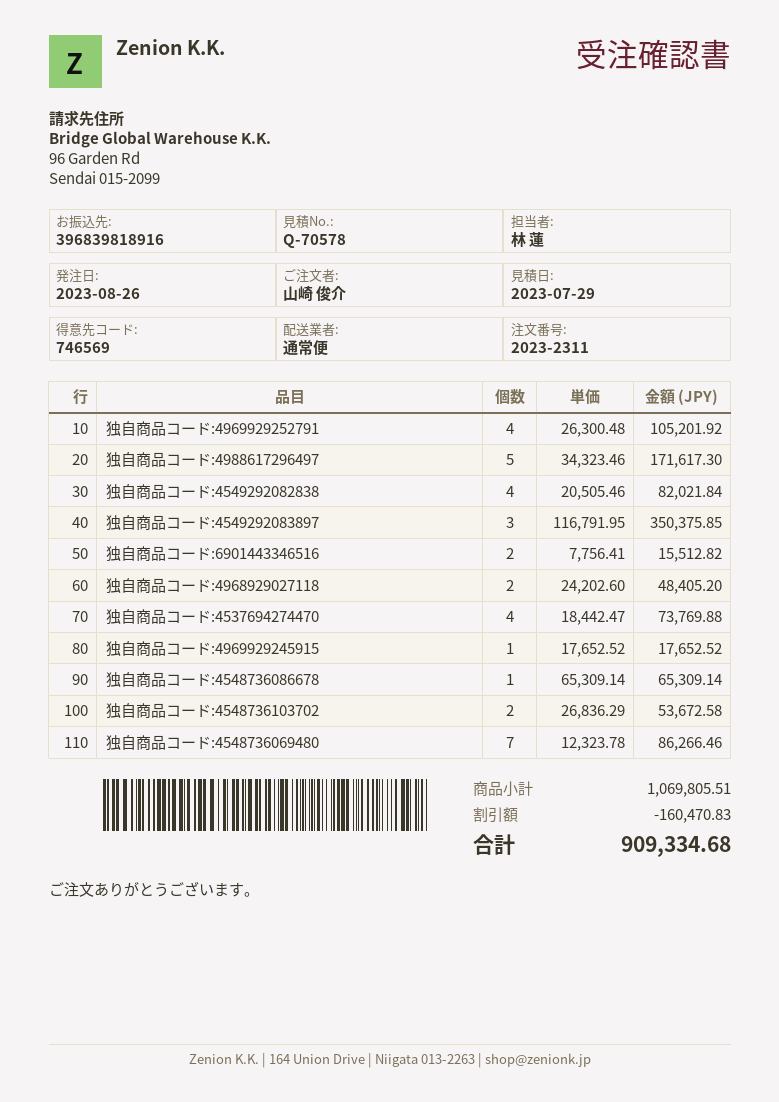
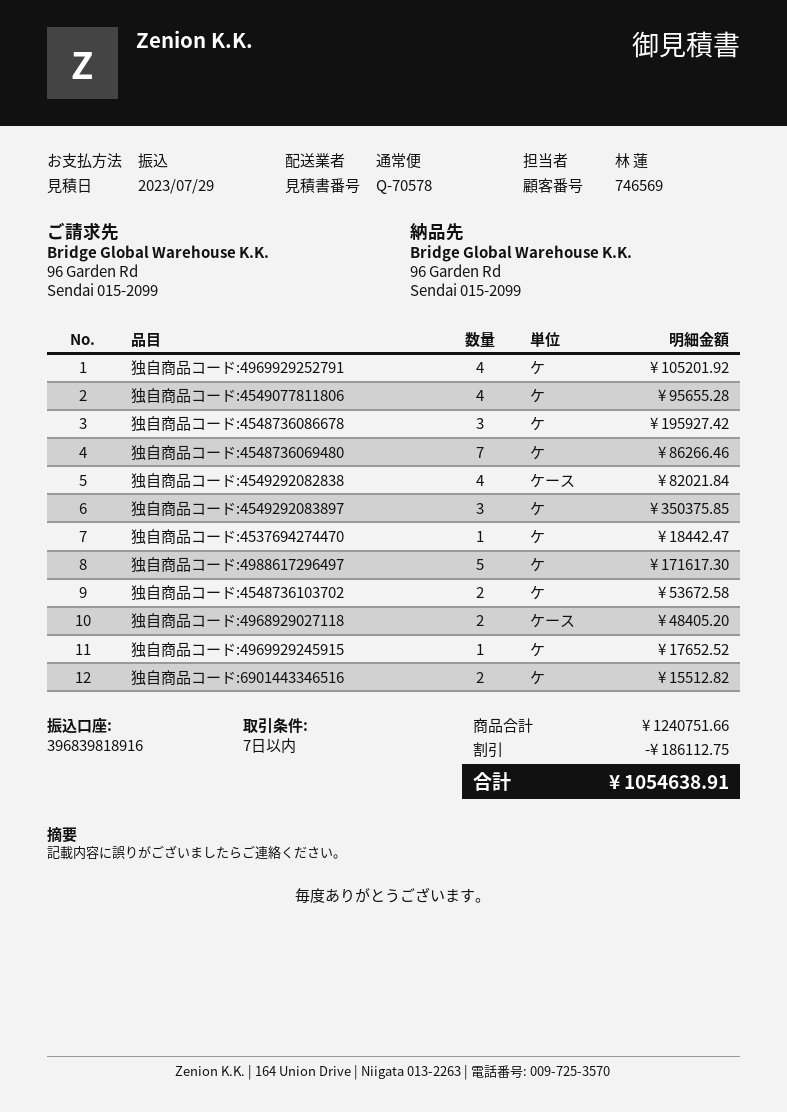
独自商品コード:4537694274470: 4 for 73769.88 -> 1 for 18442.47
独自商品コード:4548736086678: 1 for 65309.14 -> 3 for 195927.42
独自商品コード:4549077811806: none -> 4 for 95655.28
subtotal: 1069805.51 -> 1240751.66
discount: 160470.83 -> 186112.75
total: 909334.68 -> 1054638.91

